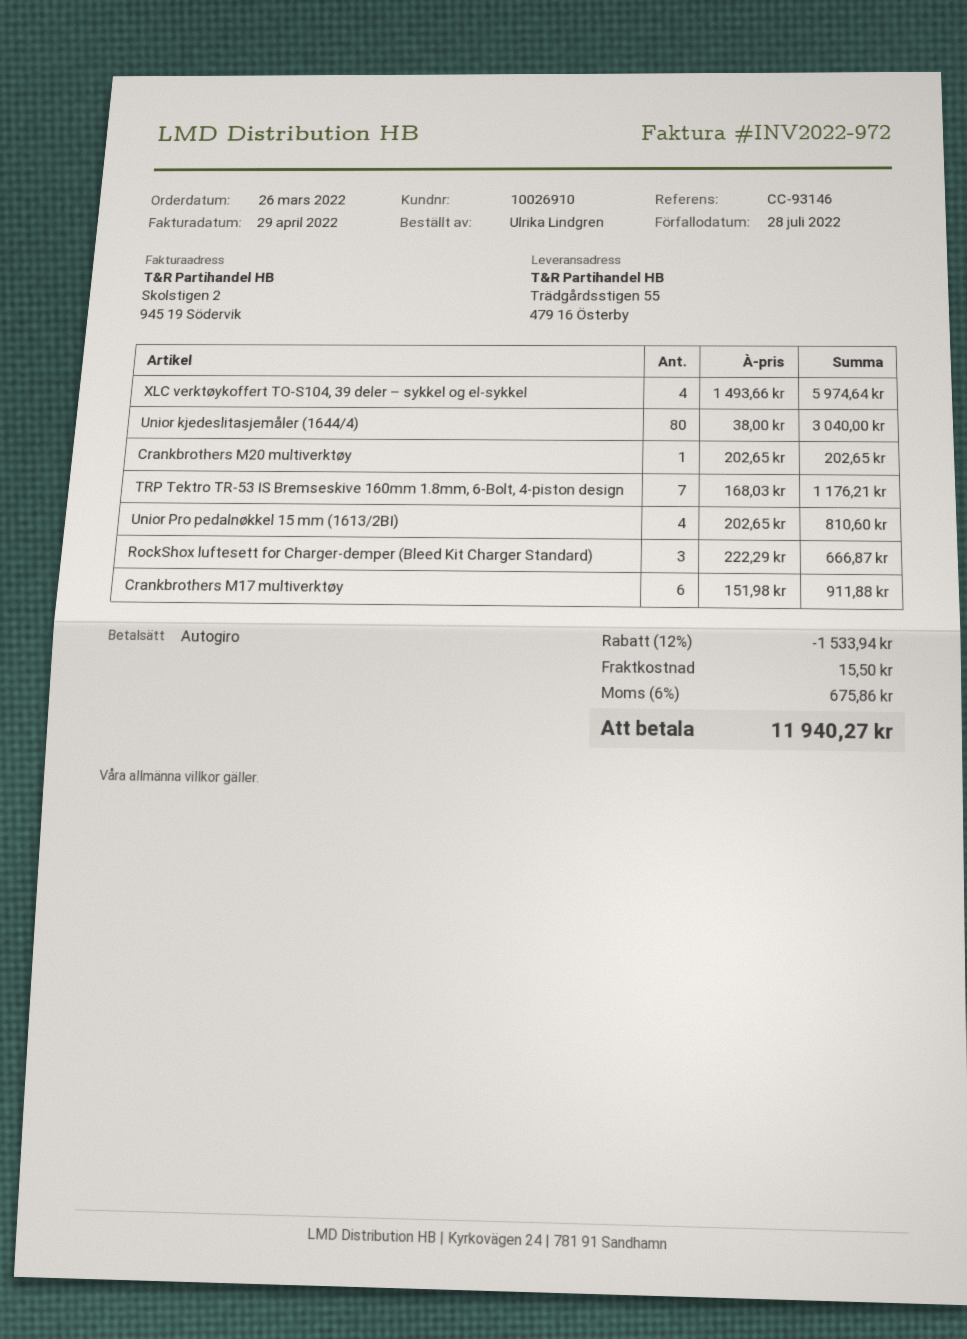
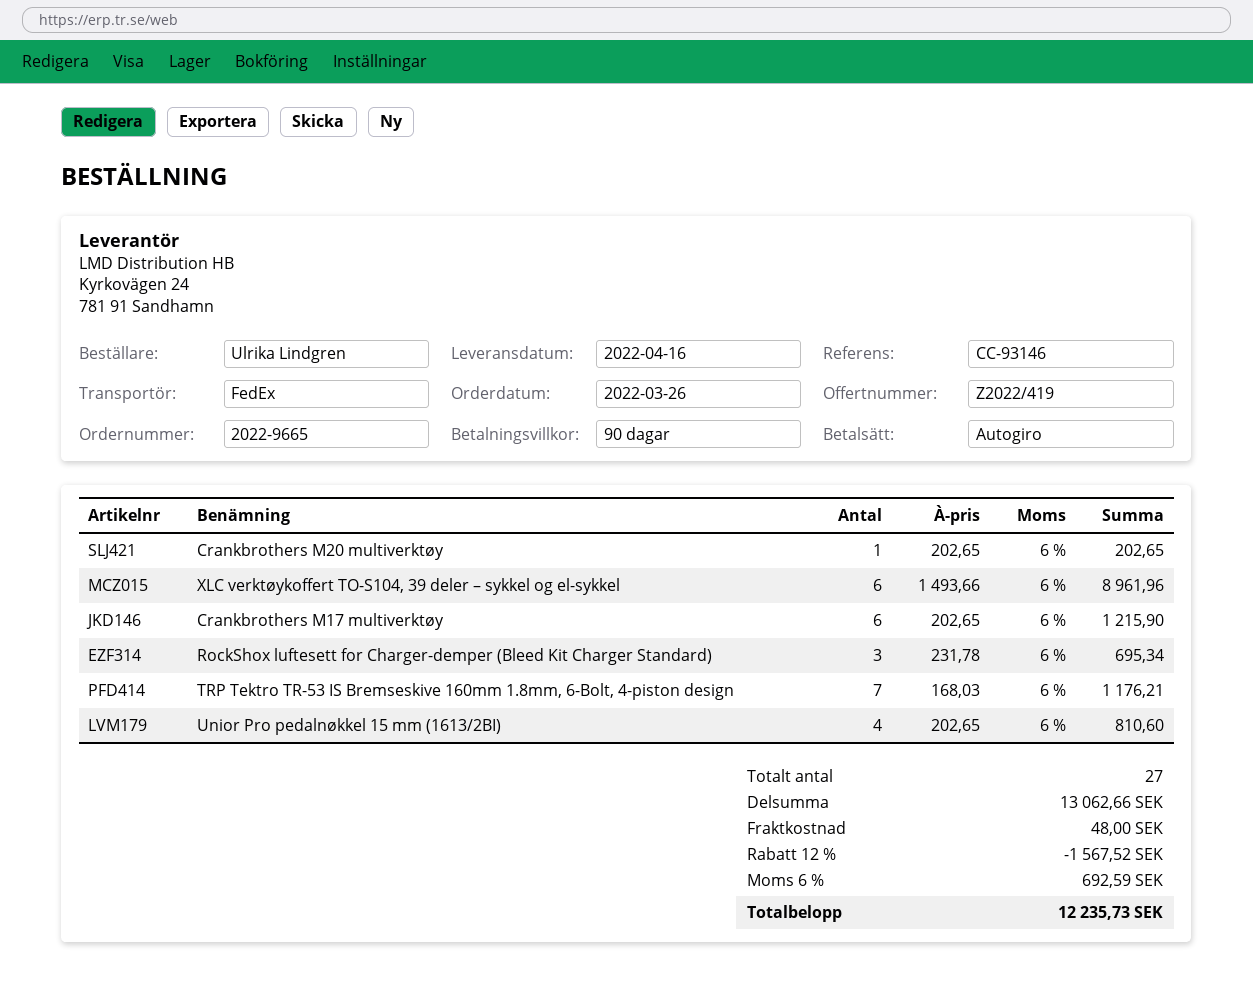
XLC verktøykoffert TO-S104, 39 deler – sykkel og el-sykkel: 4 x 1493.66 = 5974.64 -> 6 x 1493.66 = 8961.96
Unior kjedeslitasjemåler (1644/4): 80 x 38.00 = 3040.00 -> none
RockShox luftesett for Charger-demper (Bleed Kit Charger Standard): 3 x 222.29 = 666.87 -> 3 x 231.78 = 695.34
Crankbrothers M17 multiverktøy: 6 x 151.98 = 911.88 -> 6 x 202.65 = 1215.90
discount: 12% = 1533.94 -> 12% = 1567.52
shipping: 15.50 -> 48.00
tax: 6% = 675.86 -> 6% = 692.59
total: 11940.27 -> 12235.73

